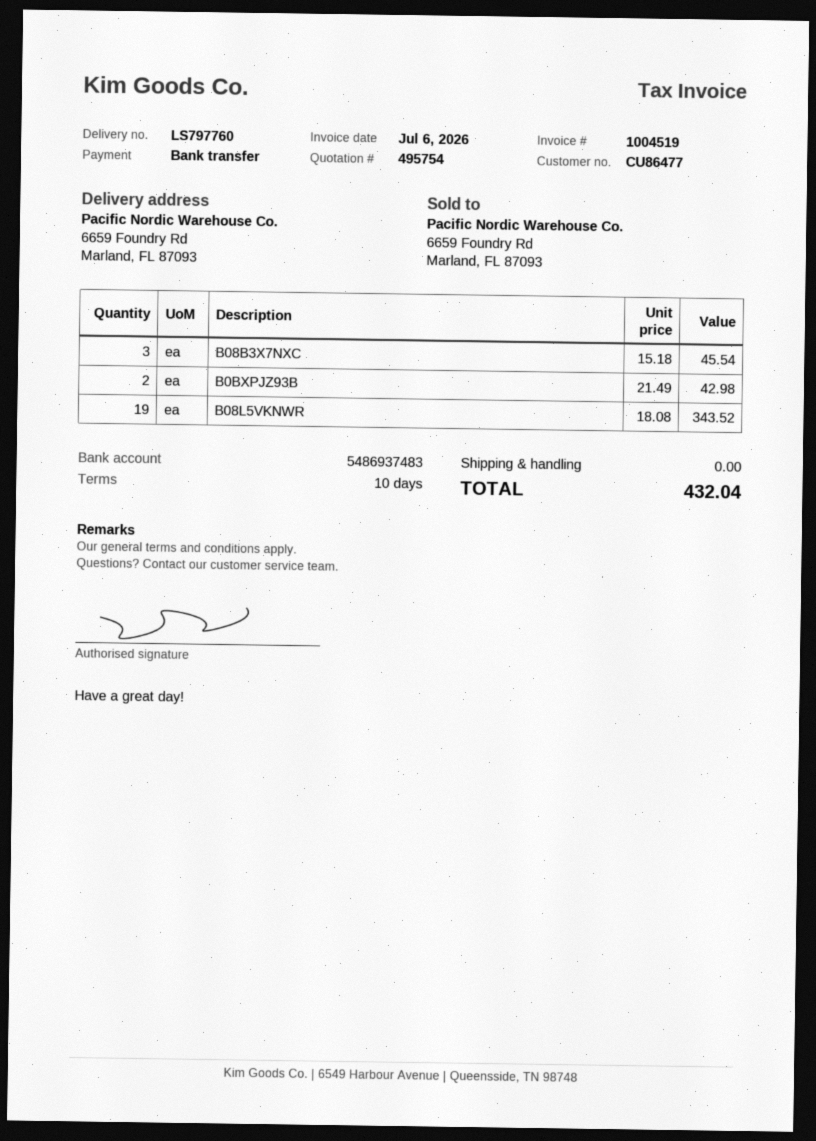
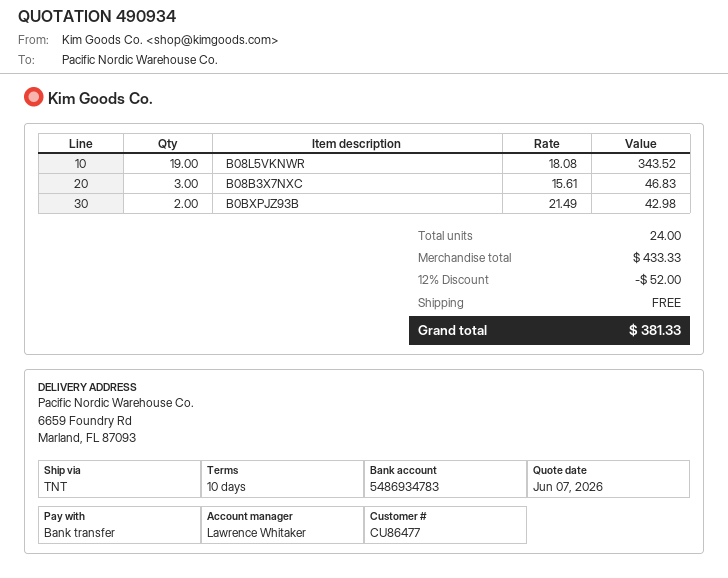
quote number: 495754 -> 490934
bank account: 5486937483 -> 5486934783
B08B3X7NXC: 3 x 15.18 = 45.54 -> 3 x 15.61 = 46.83
discount: none -> 12% = 52.00
total: 432.04 -> 381.33

